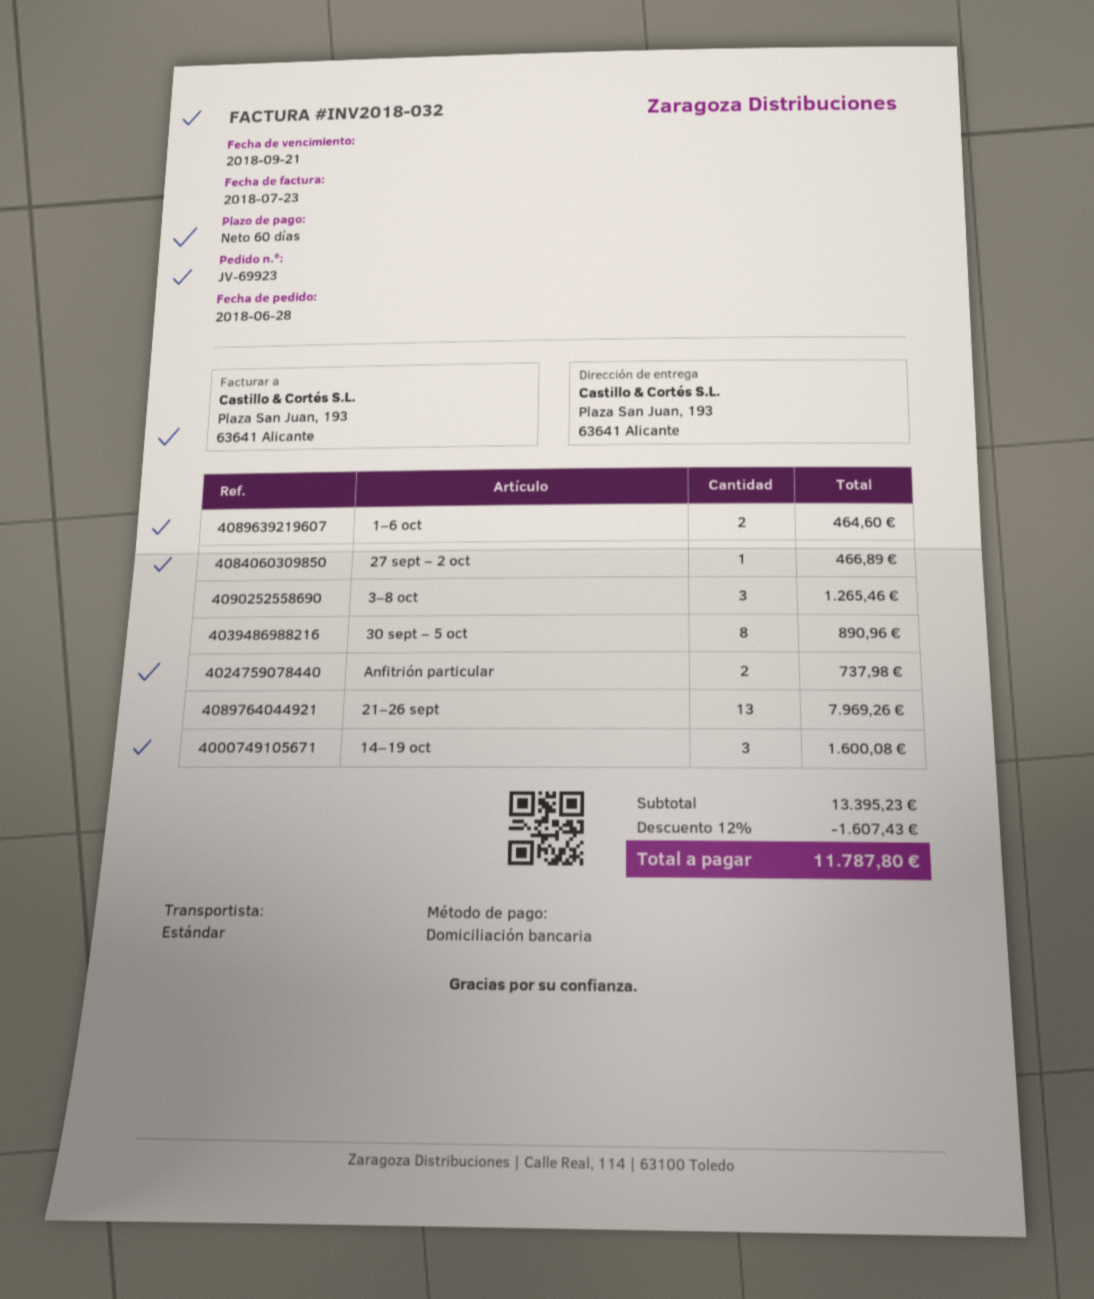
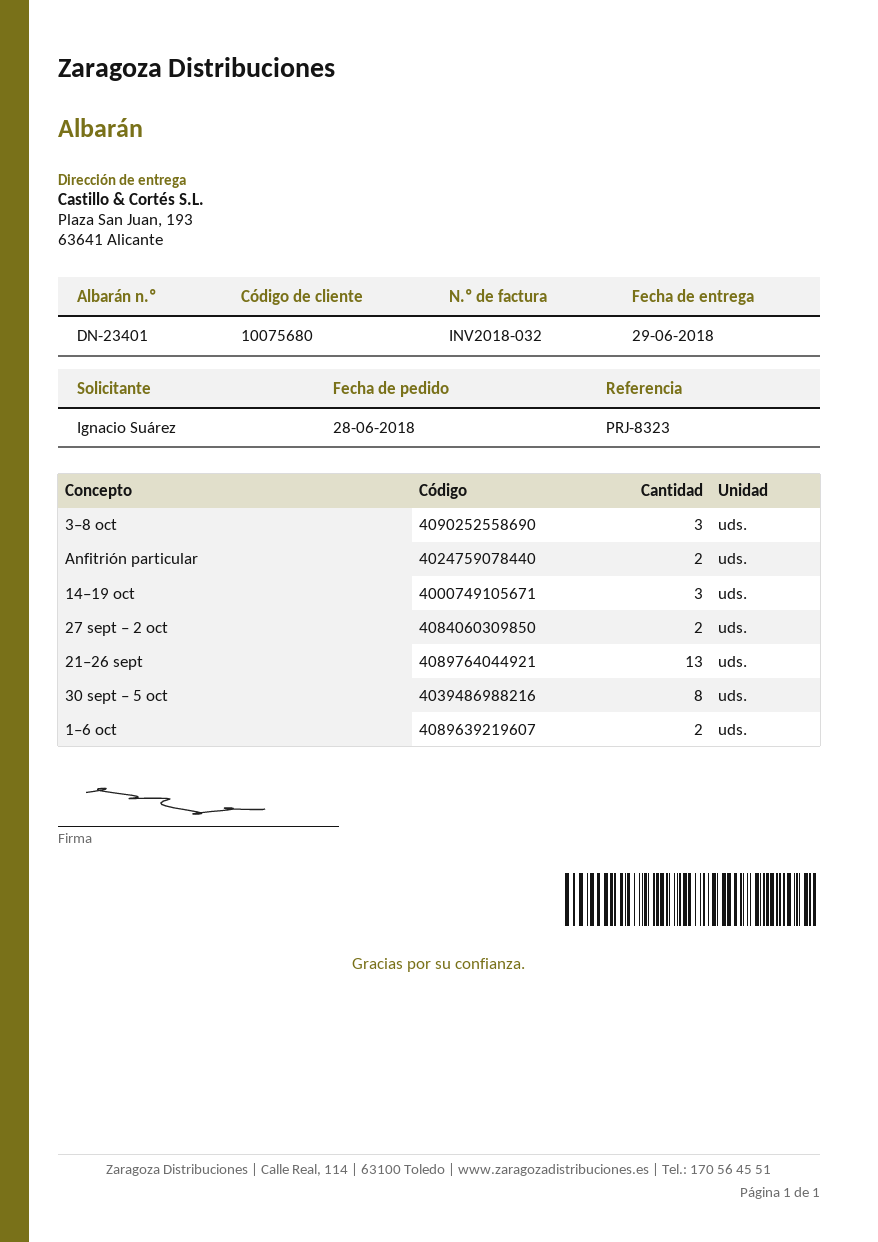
27 sept – 2 oct: 1 -> 2

